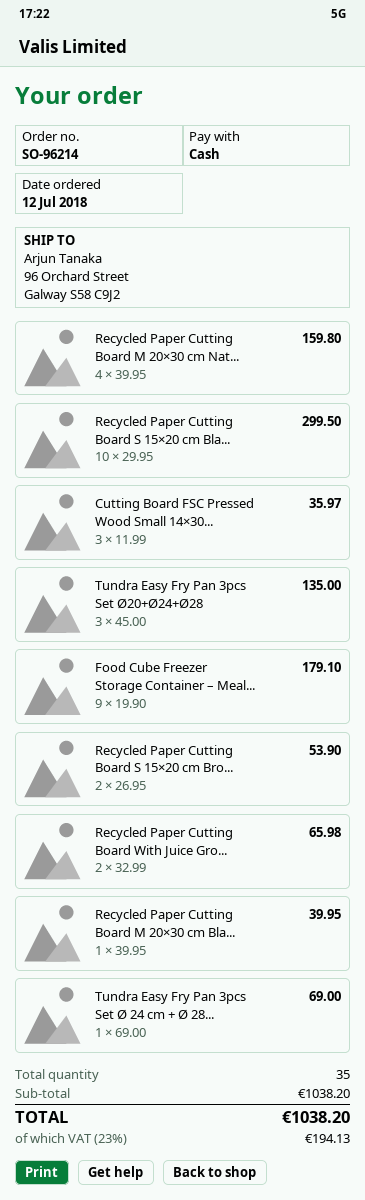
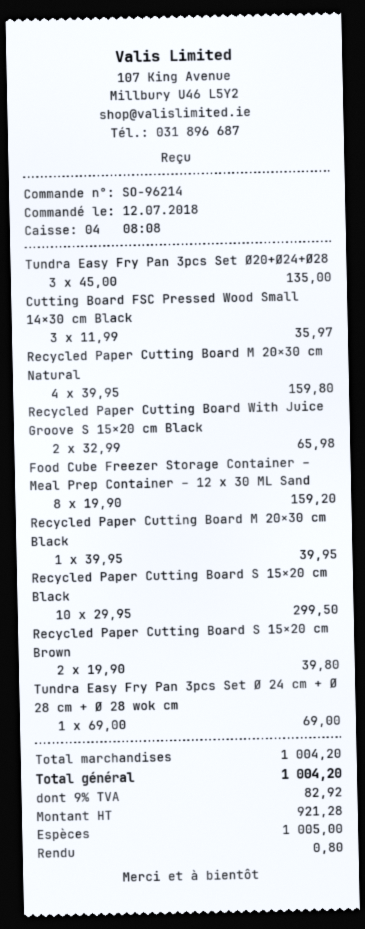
Food Cube Freezer Storage Container – Meal...: 9 x 19.90 = 179.10 -> 8 x 19.90 = 159.20
Recycled Paper Cutting Board S 15×20 cm Bro...: 2 x 26.95 = 53.90 -> 2 x 19.90 = 39.80
subtotal: 1038.20 -> 1004.20
tax: 23% = 194.13 -> 9% = 82.92
total: 1038.20 -> 1004.20

